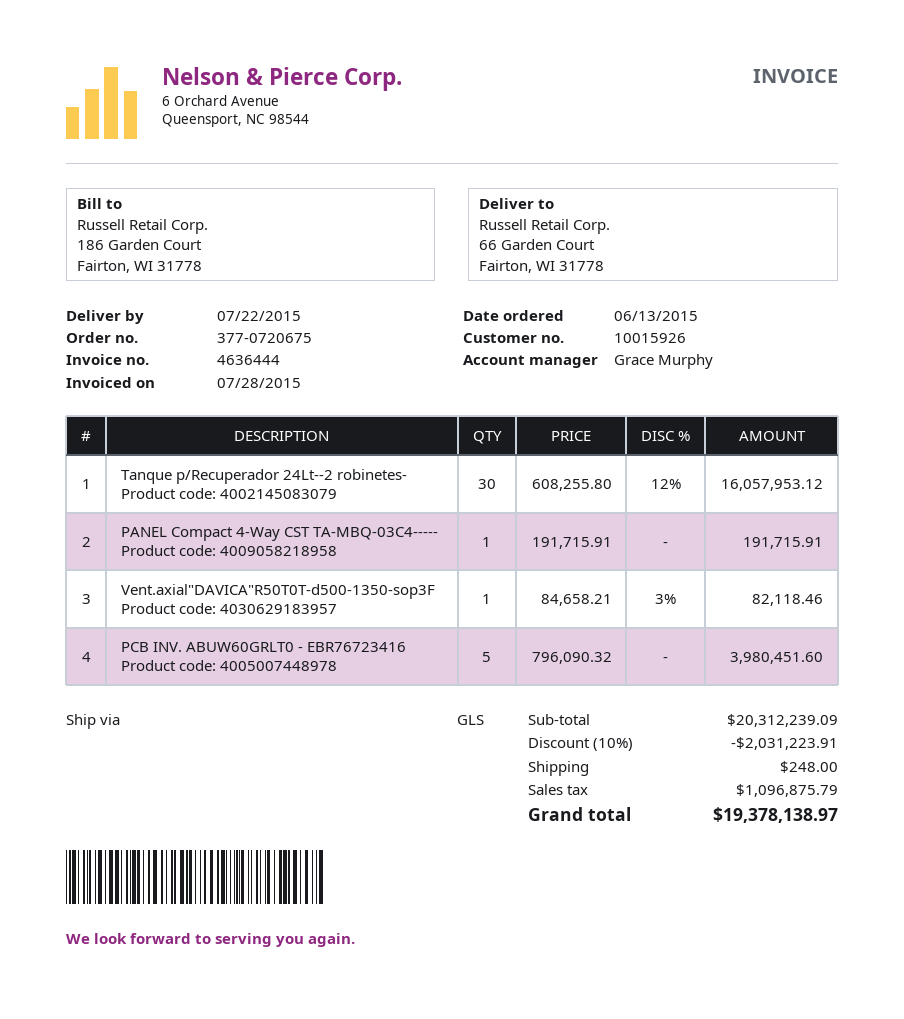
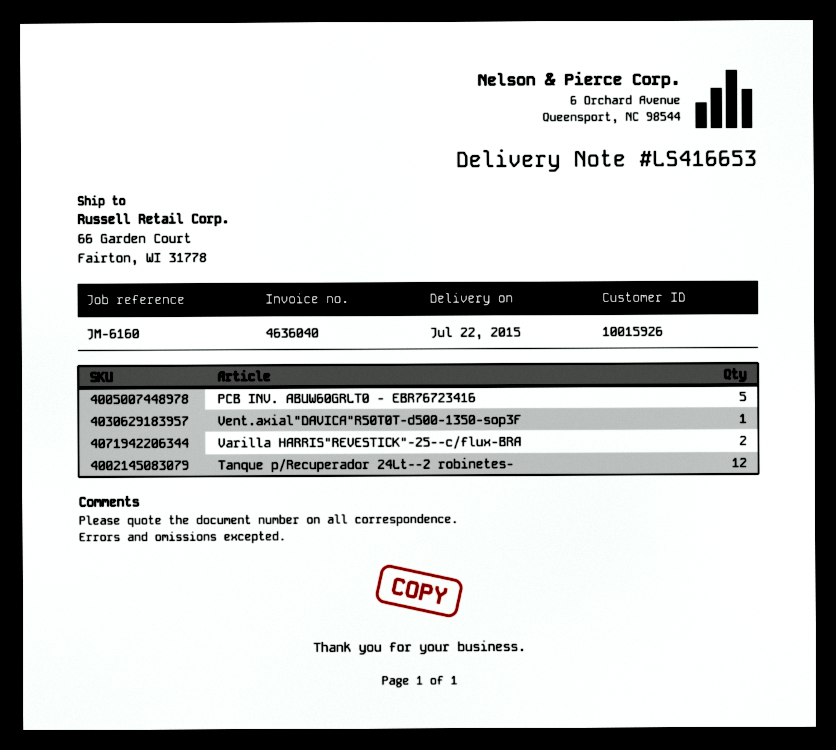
invoice number: 4636444 -> 4636040
Tanque p/Recuperador 24Lt--2 robinetes-: 30 -> 12
PANEL Compact 4-Way CST TA-MBQ-03C4-----: 1 -> none
Varilla HARRIS"REVESTICK"-25--c/flux-BRA: none -> 2

